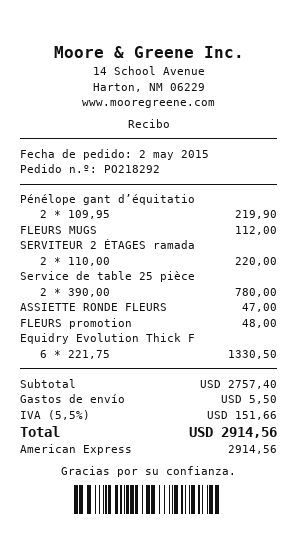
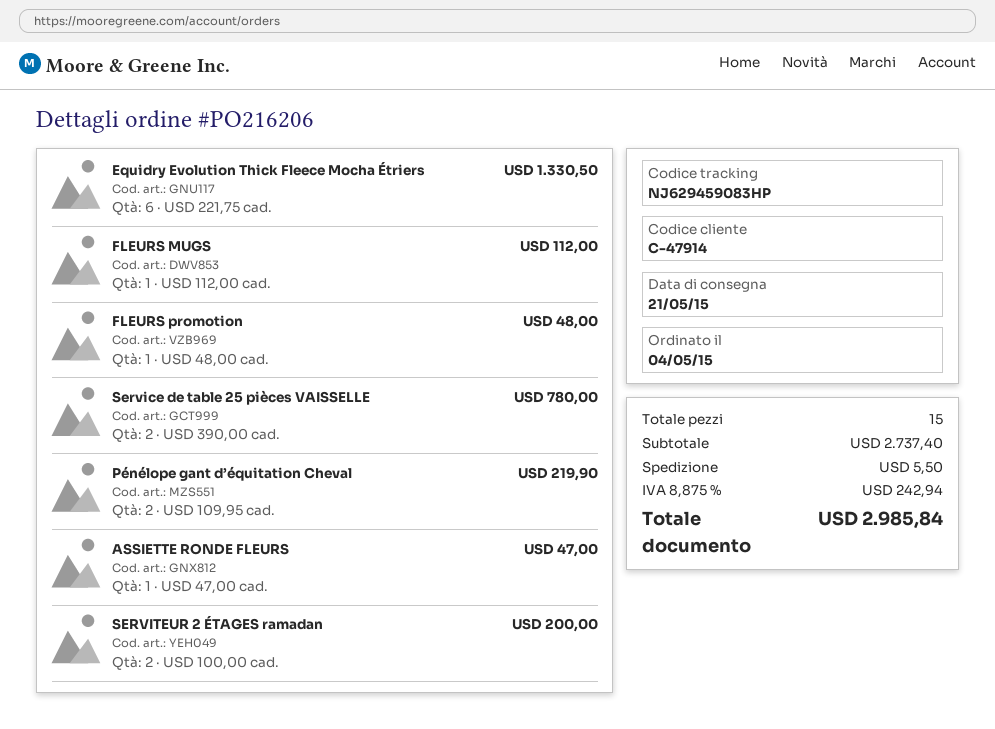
order number: PO218292 -> PO216206
order date: 2015-05-02 -> 2015-05-04
SERVITEUR 2 ÉTAGES ramada: 2 x 110.00 = 220.00 -> 2 x 100.00 = 200.00
subtotal: 2757.40 -> 2737.40
tax: 5.5% = 151.66 -> 8.875% = 242.94
total: 2914.56 -> 2985.84

